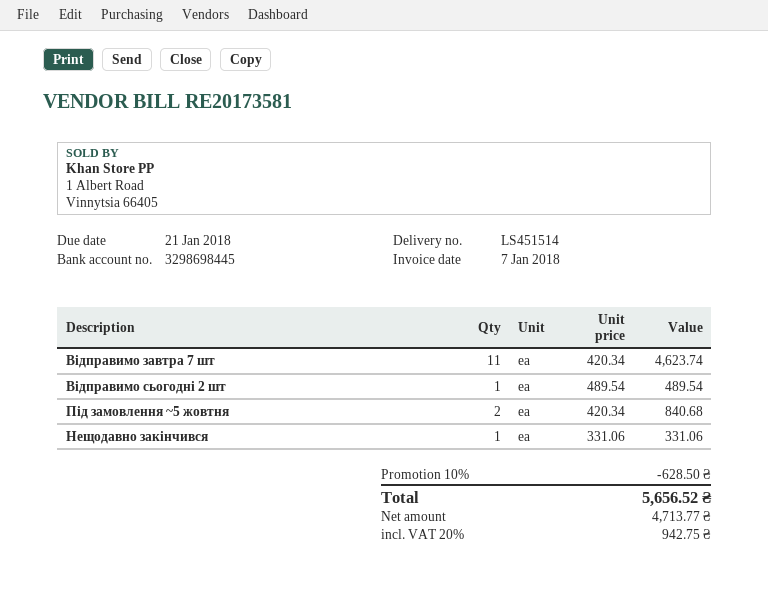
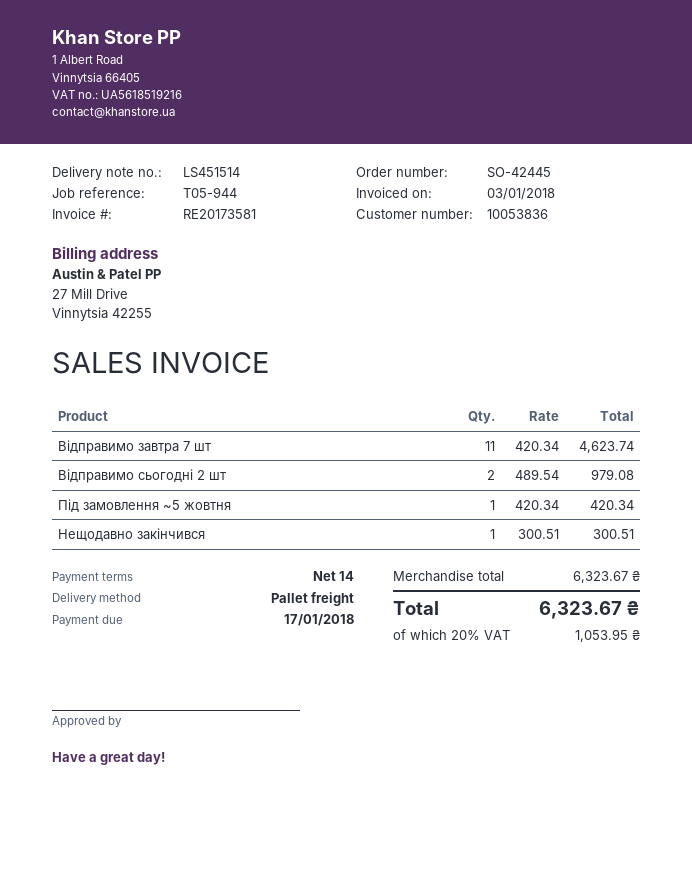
invoice date: 2018-01-07 -> 2018-01-03
due date: 2018-01-21 -> 2018-01-17
Відправимо сьогодні 2 шт: 1 x 489.54 = 489.54 -> 2 x 489.54 = 979.08
Під замовлення ~5 жовтня: 2 x 420.34 = 840.68 -> 1 x 420.34 = 420.34
Нещодавно закінчився: 1 x 331.06 = 331.06 -> 1 x 300.51 = 300.51
discount: 10% = 628.50 -> none
tax: 20% = 942.75 -> 20% = 1053.95
total: 5656.52 -> 6323.67

